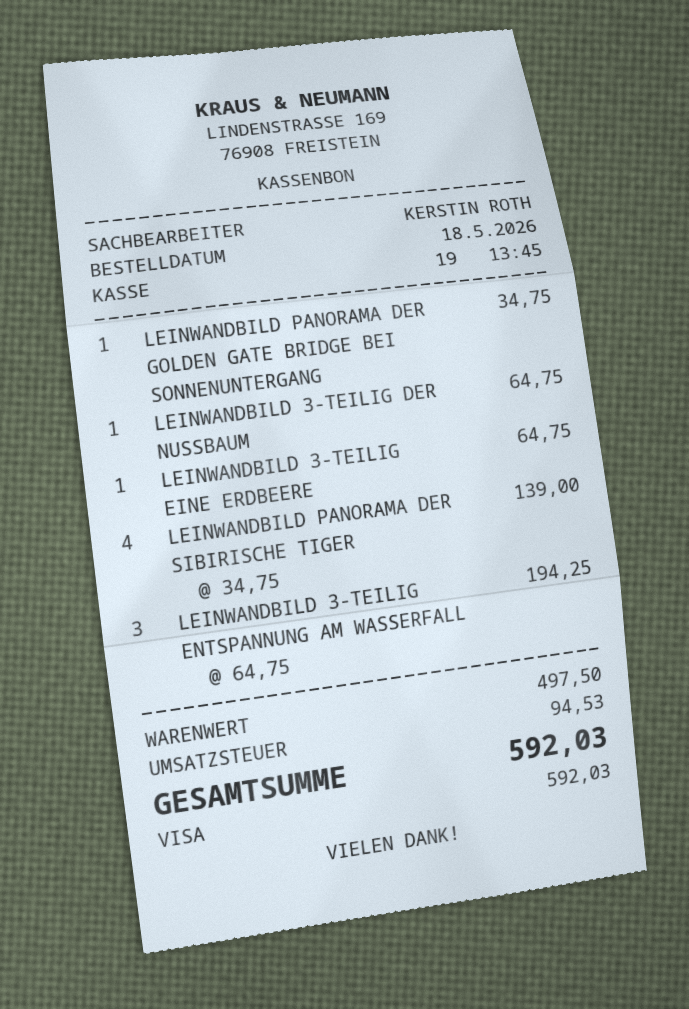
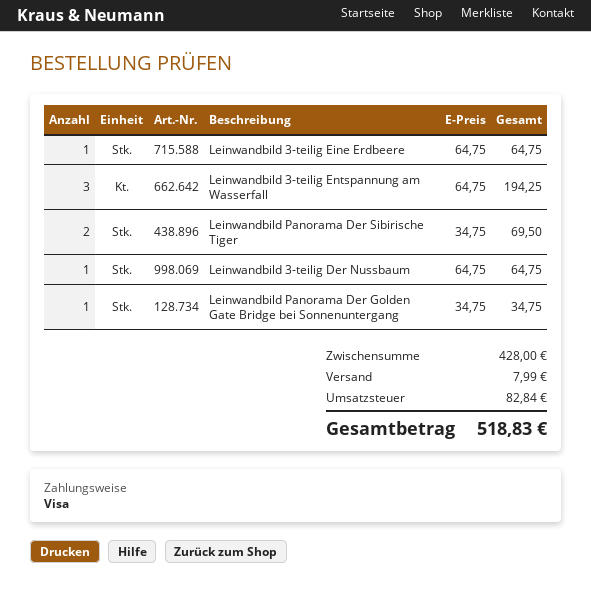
LEINWANDBILD PANORAMA DER SIBIRISCHE TIGER: 4 x 34.75 = 139.00 -> 2 x 34.75 = 69.50
subtotal: 497.50 -> 428.00
shipping: none -> 7.99
tax: 94.53 -> 82.84
total: 592.03 -> 518.83

